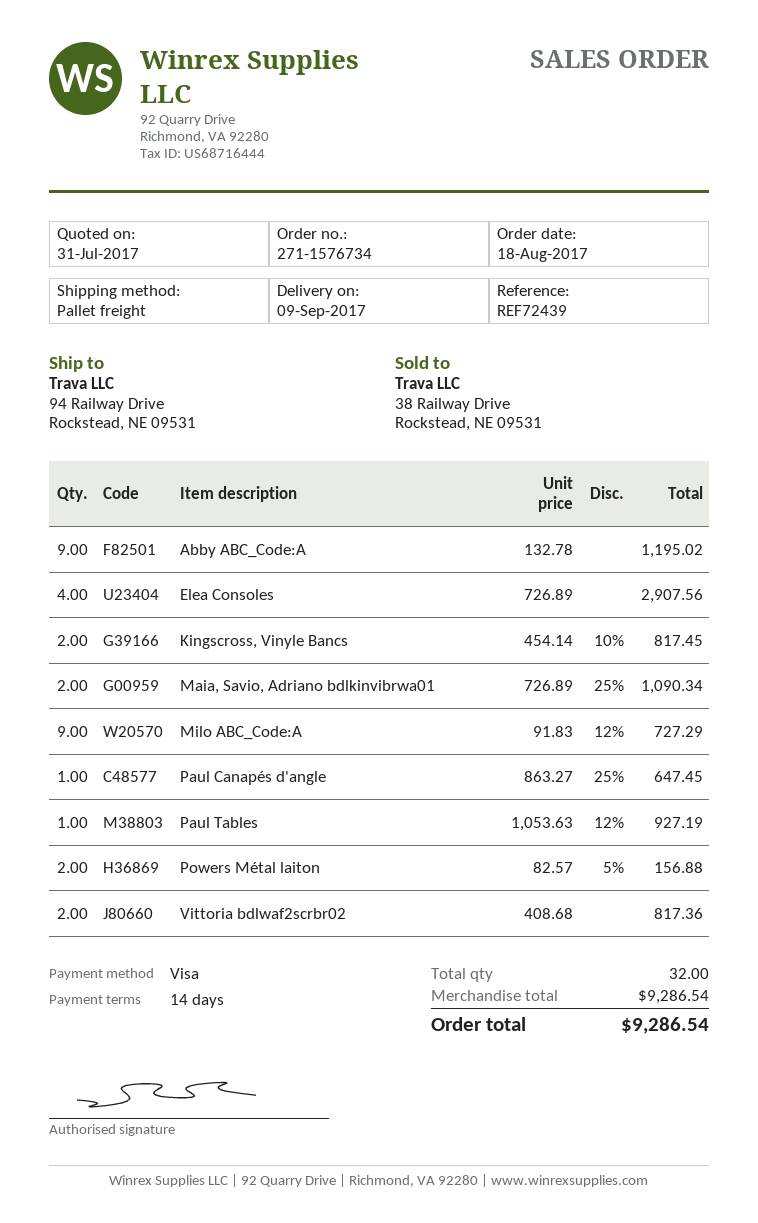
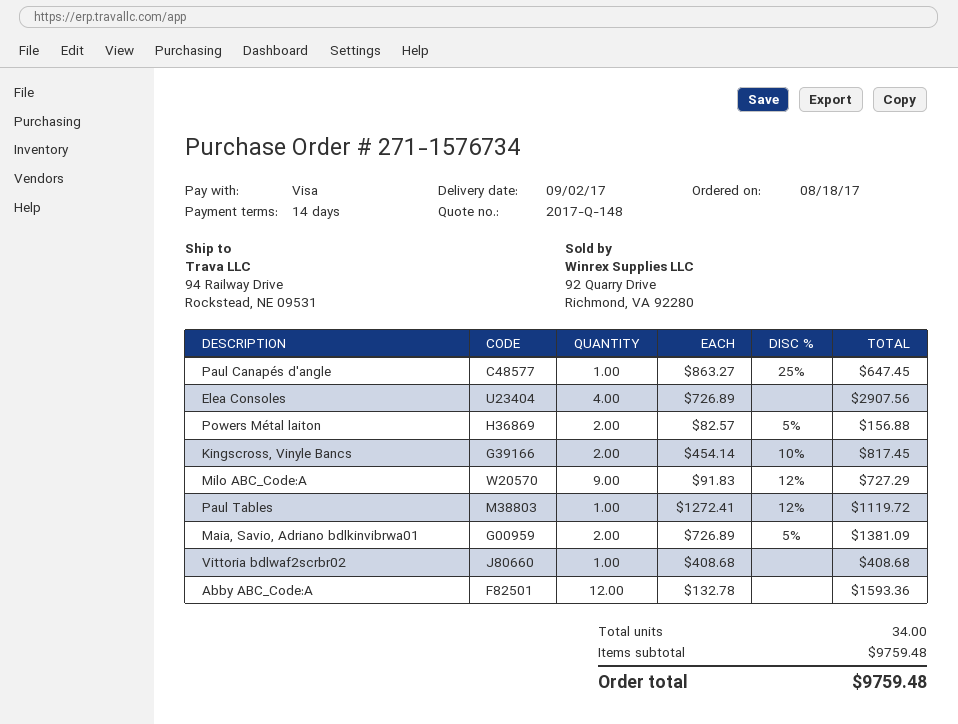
delivery date: 2017-09-09 -> 2017-09-02
Abby ABC_Code:A: 9 x 132.78 = 1195.02 -> 12 x 132.78 = 1593.36
Maia, Savio, Adriano bdlkinvibrwa01: 2 x 726.89 - 25% = 1090.34 -> 2 x 726.89 - 5% = 1381.09
Paul Tables: 1 x 1053.63 - 12% = 927.19 -> 1 x 1272.41 - 12% = 1119.72
Vittoria bdlwaf2scrbr02: 2 x 408.68 = 817.36 -> 1 x 408.68 = 408.68
total quantity: 32 -> 34
subtotal: 9286.54 -> 9759.48
total: 9286.54 -> 9759.48

